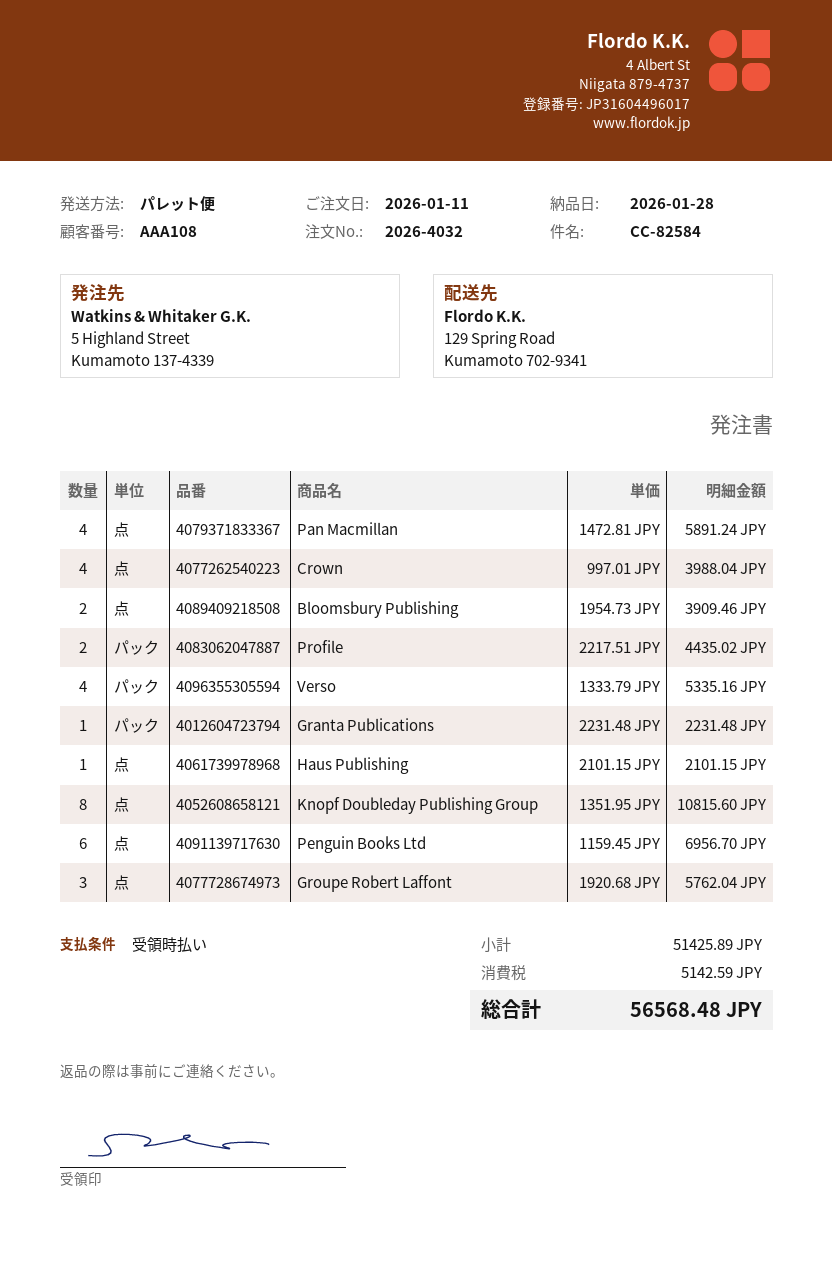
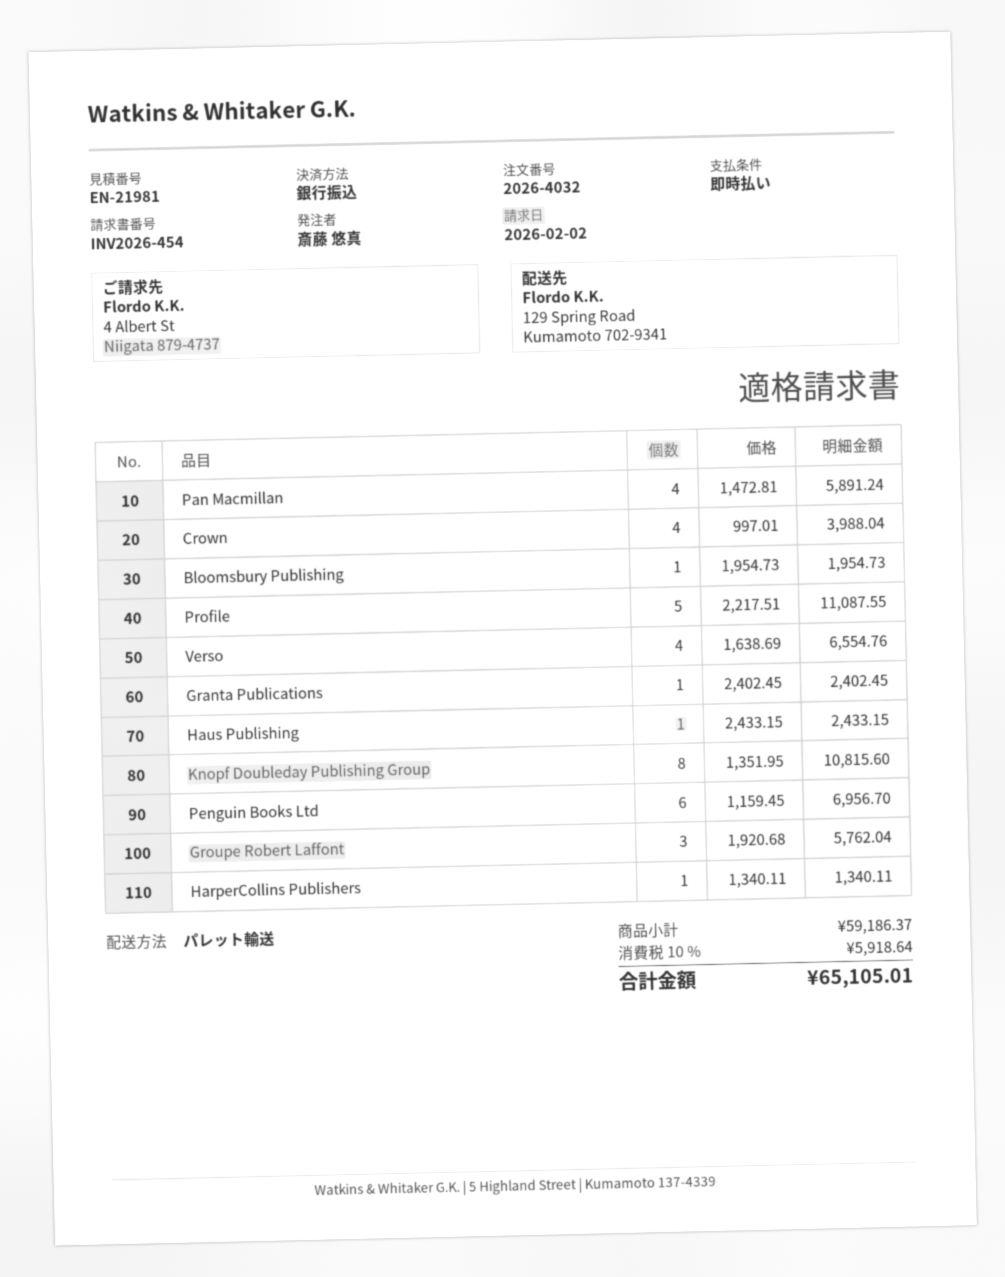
Bloomsbury Publishing: 2 x 1954.73 = 3909.46 -> 1 x 1954.73 = 1954.73
Profile: 2 x 2217.51 = 4435.02 -> 5 x 2217.51 = 11087.55
Verso: 4 x 1333.79 = 5335.16 -> 4 x 1638.69 = 6554.76
Granta Publications: 1 x 2231.48 = 2231.48 -> 1 x 2402.45 = 2402.45
Haus Publishing: 1 x 2101.15 = 2101.15 -> 1 x 2433.15 = 2433.15
HarperCollins Publishers: none -> 1 x 1340.11 = 1340.11
subtotal: 51425.89 -> 59186.37
tax: 5142.59 -> 5918.64
total: 56568.48 -> 65105.01

